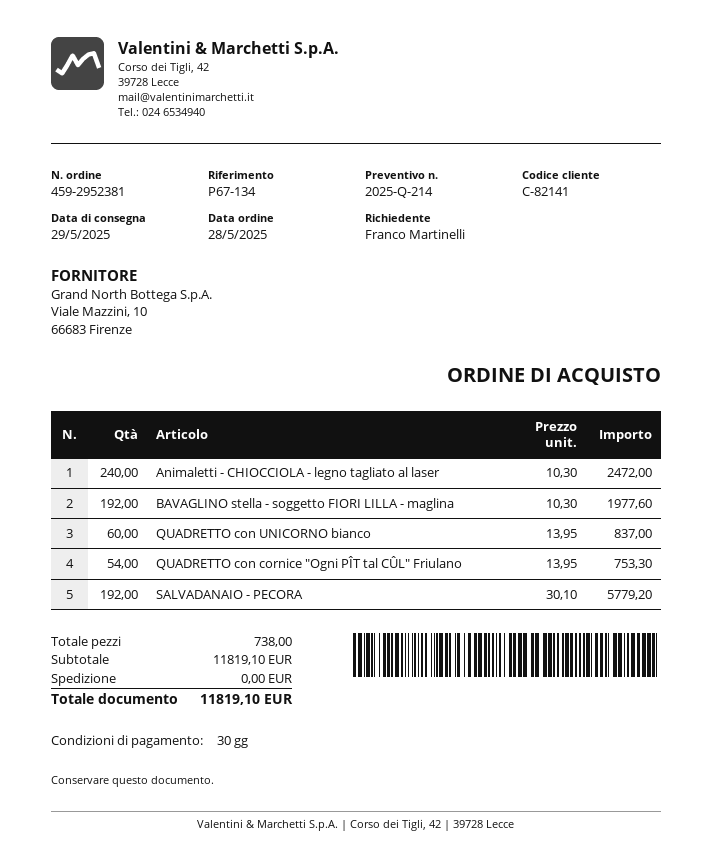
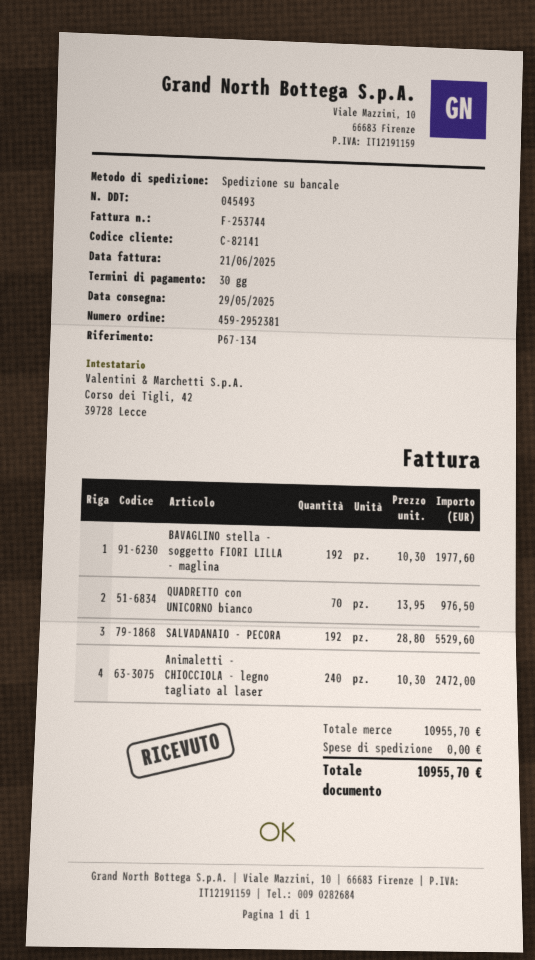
QUADRETTO con UNICORNO bianco: 60 x 13.95 = 837.00 -> 70 x 13.95 = 976.50
QUADRETTO con cornice "Ogni PÎT tal CÛL" Friulano: 54 x 13.95 = 753.30 -> none
SALVADANAIO - PECORA: 192 x 30.10 = 5779.20 -> 192 x 28.80 = 5529.60
subtotal: 11819.10 -> 10955.70
total: 11819.10 -> 10955.70

